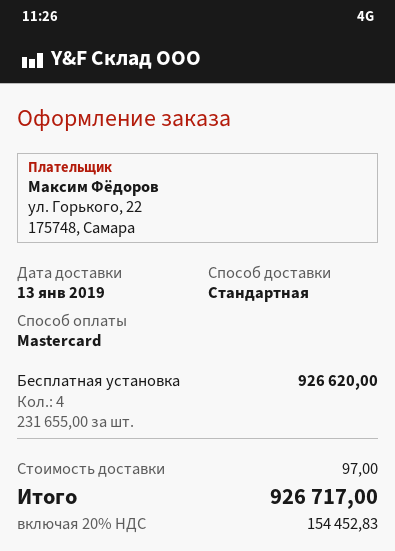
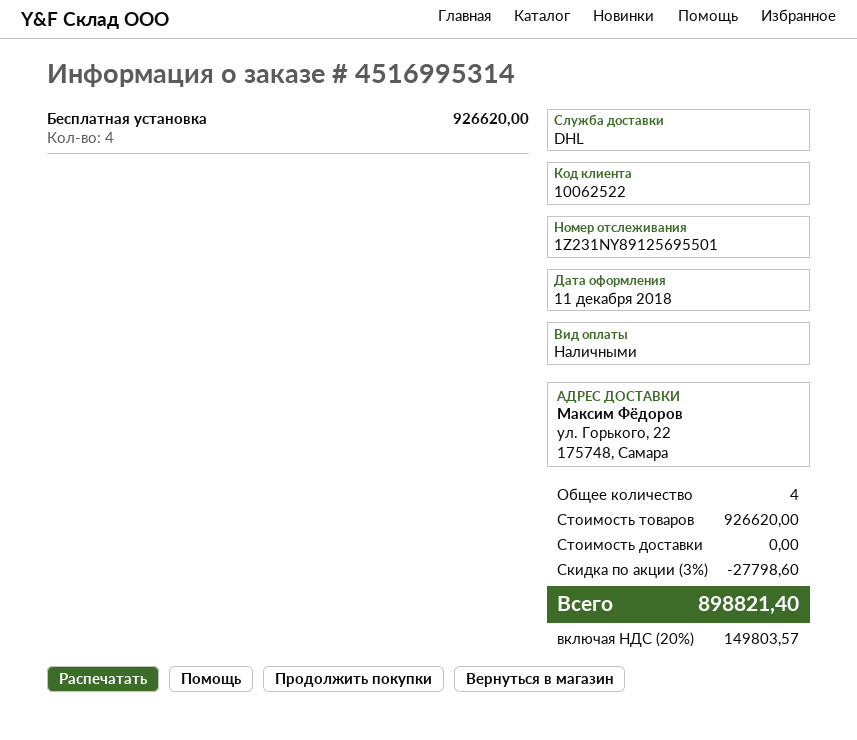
payment method: Mastercard -> cash
shipping method: standard -> DHL
discount: none -> 3% = 27798.60
shipping: 97.00 -> 0.00
tax: 20% = 154452.83 -> 20% = 149803.57
total: 926717.00 -> 898821.40

